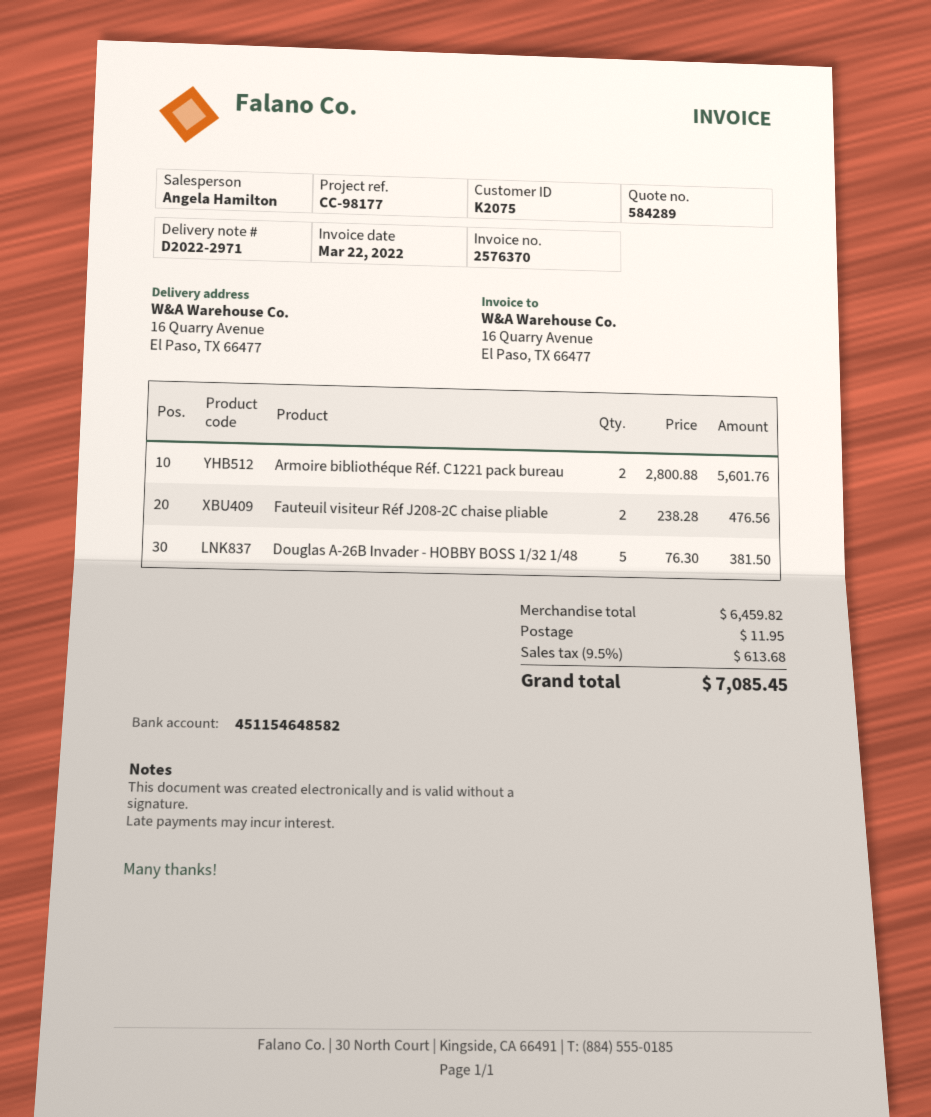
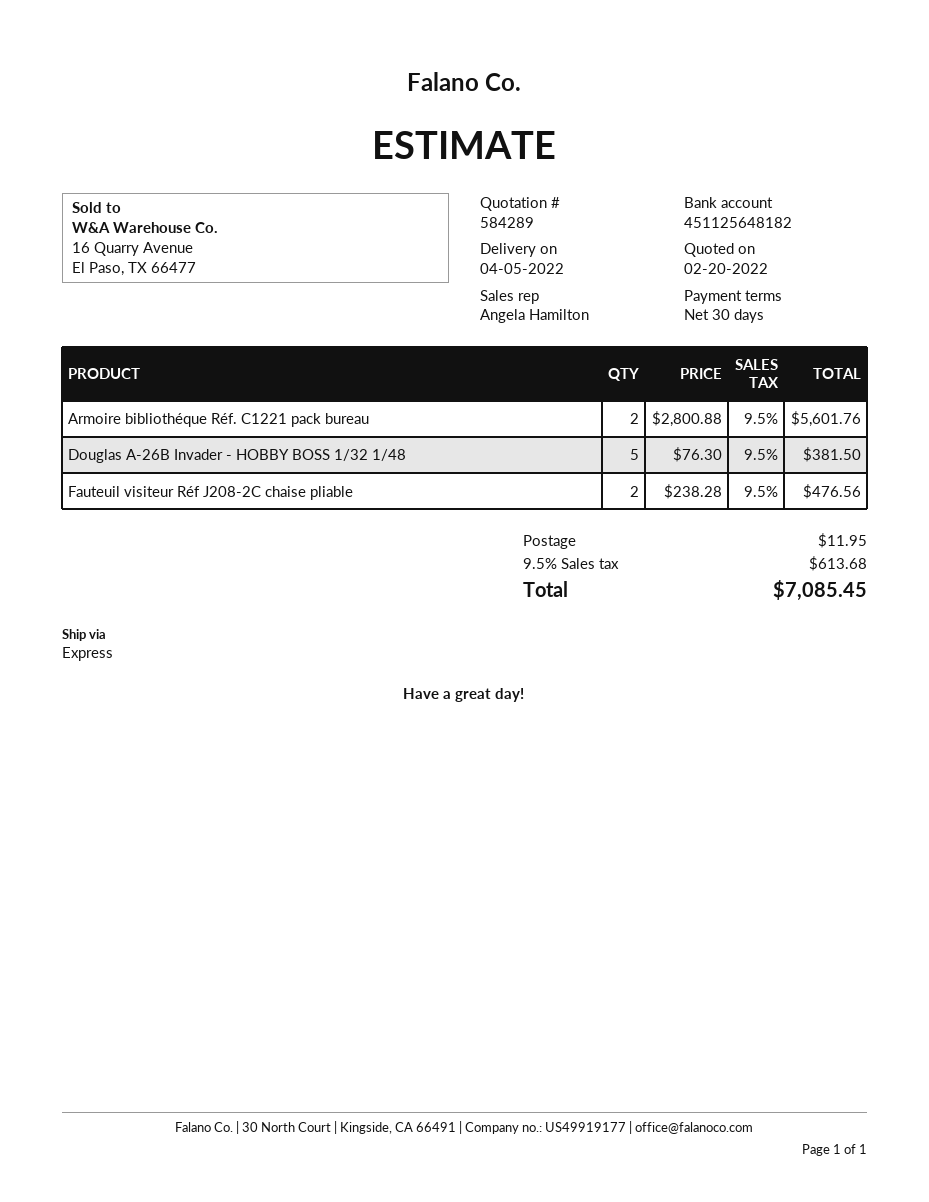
bank account: 451154648582 -> 451125648182

